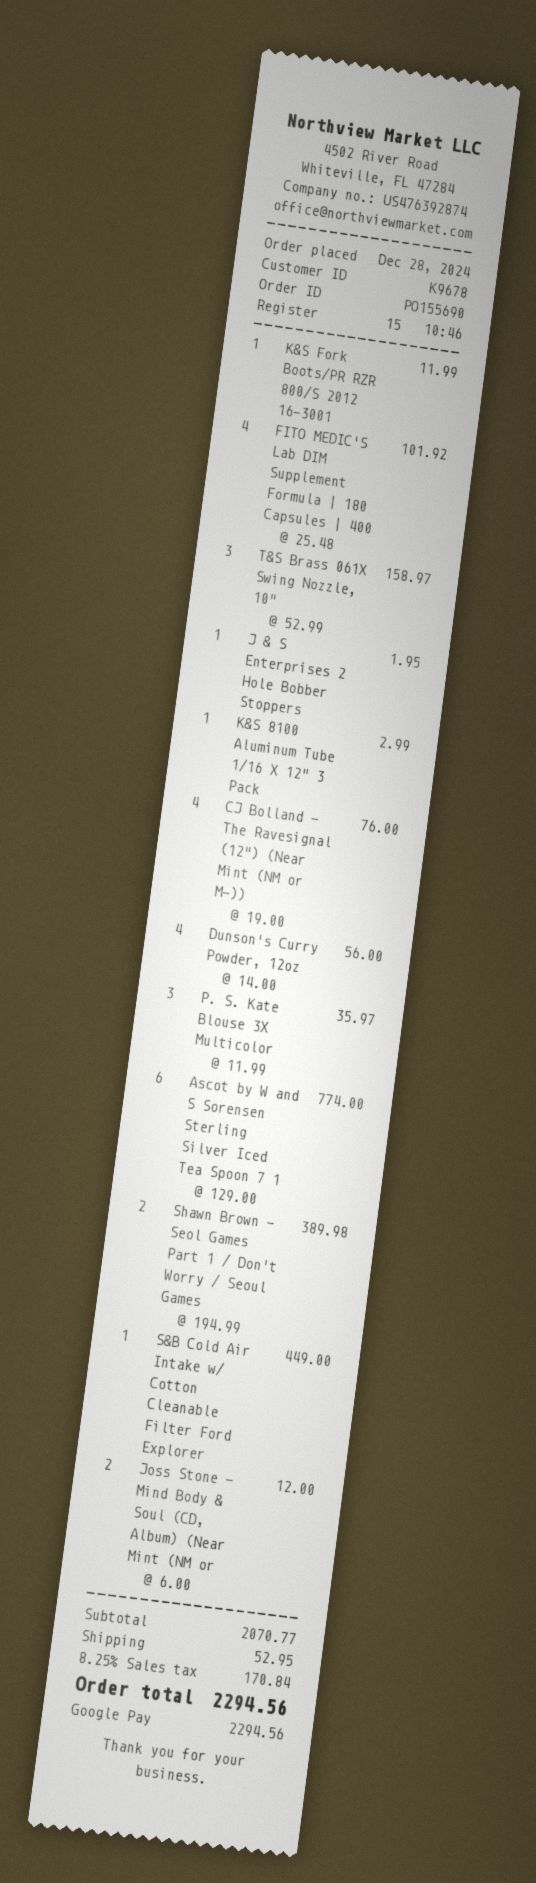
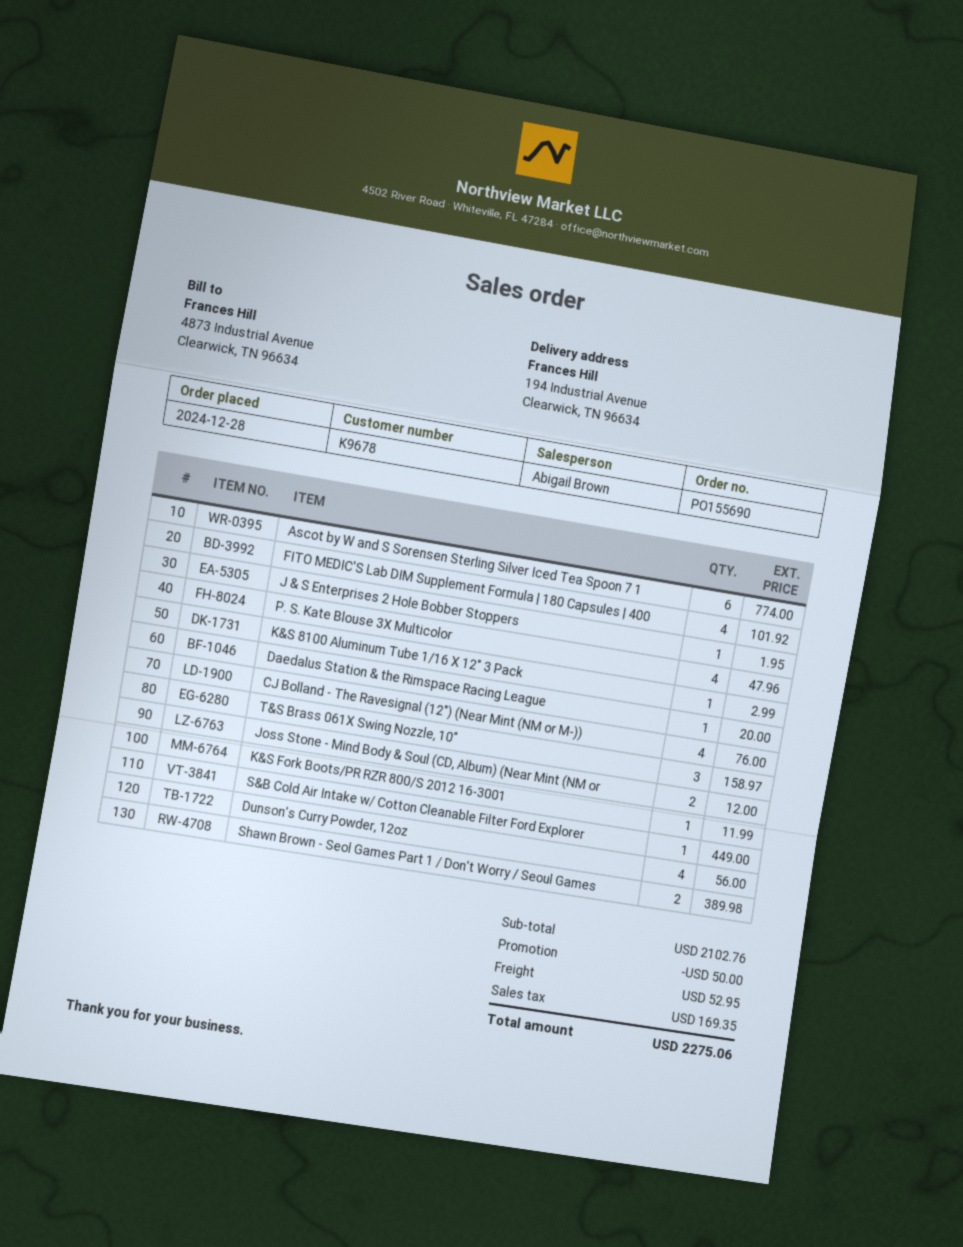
P. S. Kate Blouse 3X Multicolor: 3 for 35.97 -> 4 for 47.96
Daedalus Station & the Rimspace Racing League: none -> 1 for 20.00
subtotal: 2070.77 -> 2102.76
discount: none -> 50.00
tax: 170.84 -> 169.35
total: 2294.56 -> 2275.06

